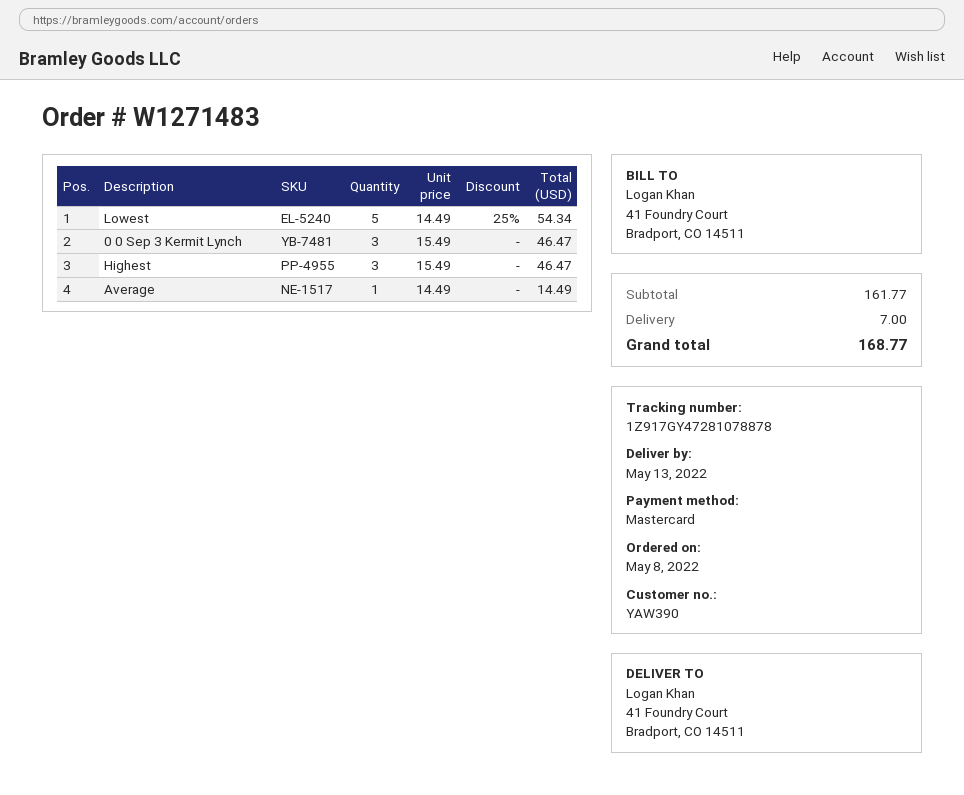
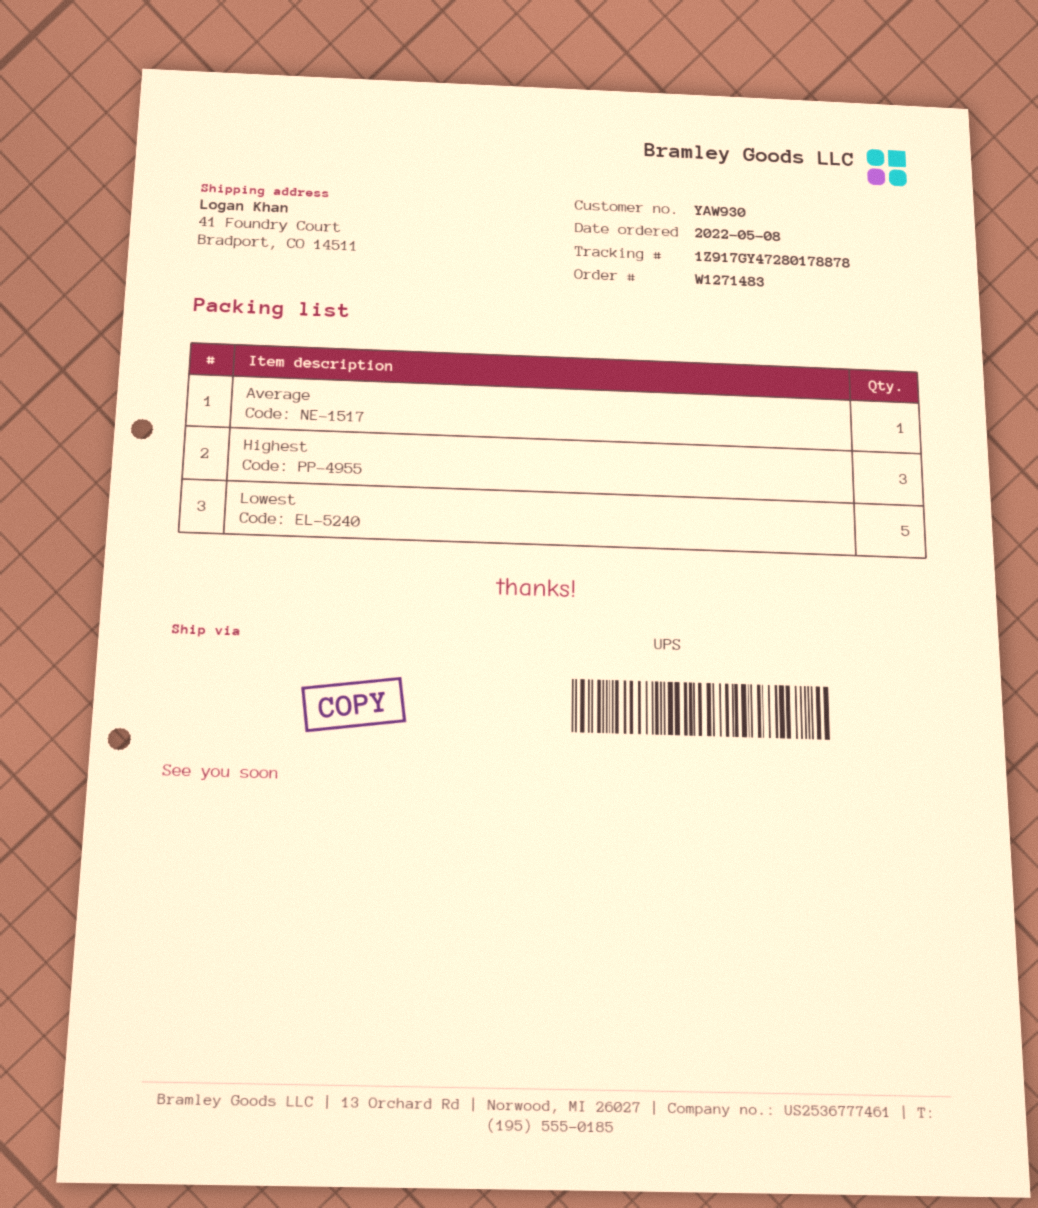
customer number: YAW390 -> YAW930
tracking number: 1Z917GY47281078878 -> 1Z917GY47280178878
0 0 Sep 3 Kermit Lynch: 3 -> none

